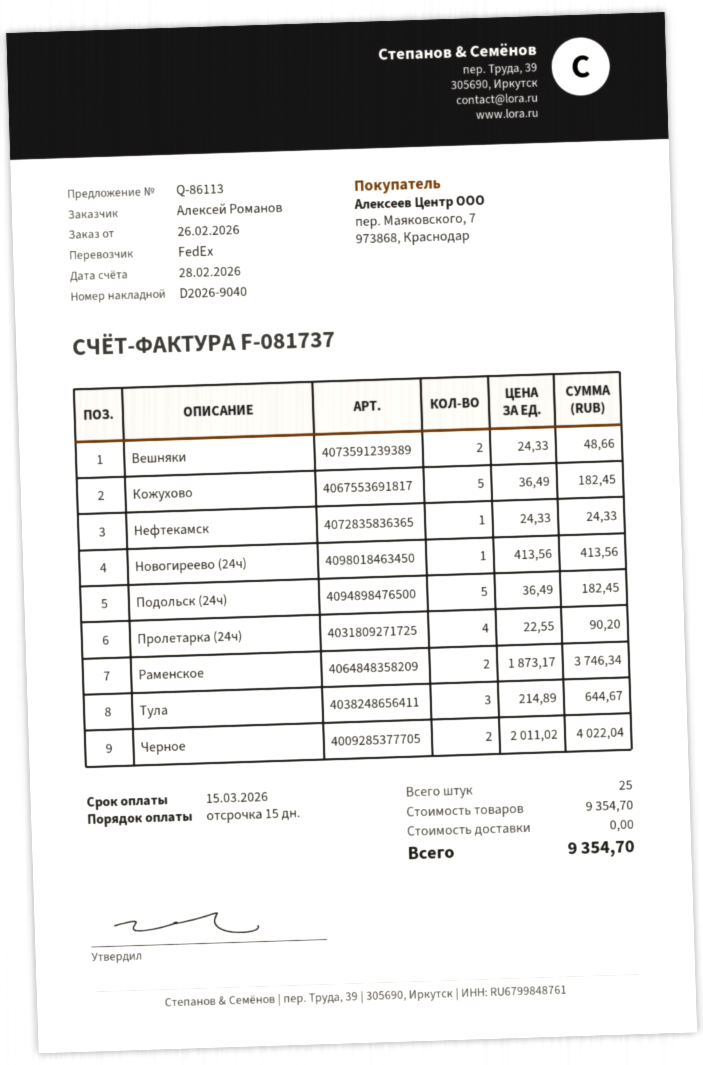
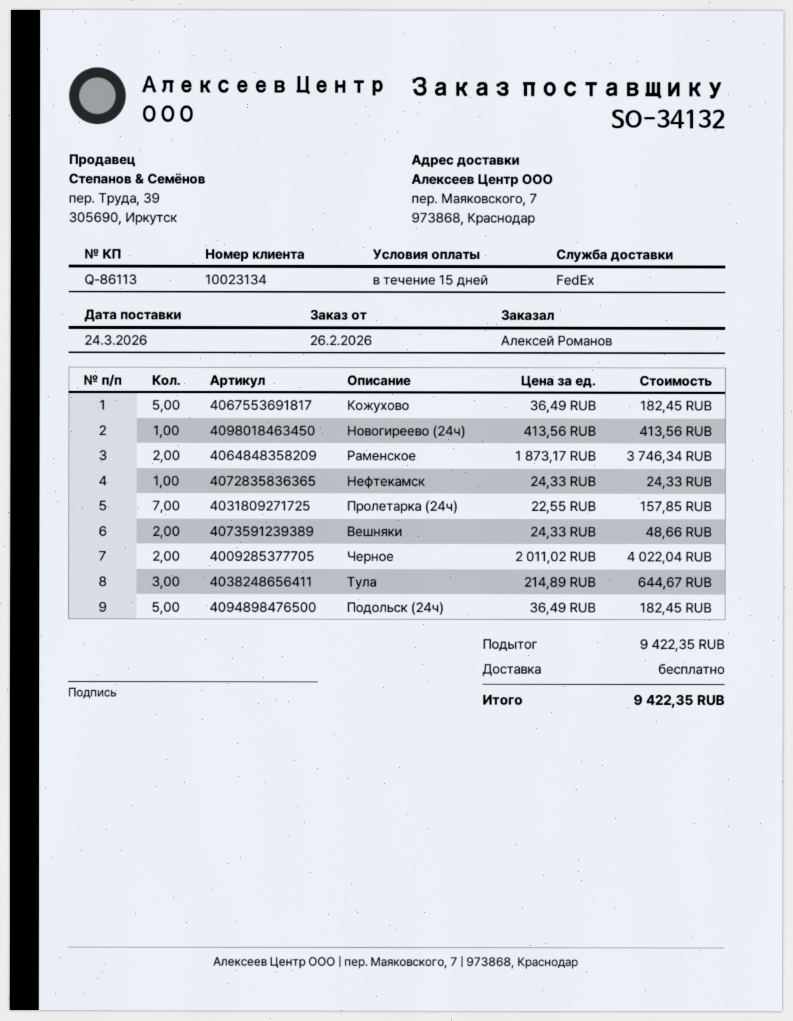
Пролетарка (24ч): 4 x 22.55 = 90.20 -> 7 x 22.55 = 157.85
subtotal: 9354.70 -> 9422.35
total: 9354.70 -> 9422.35

